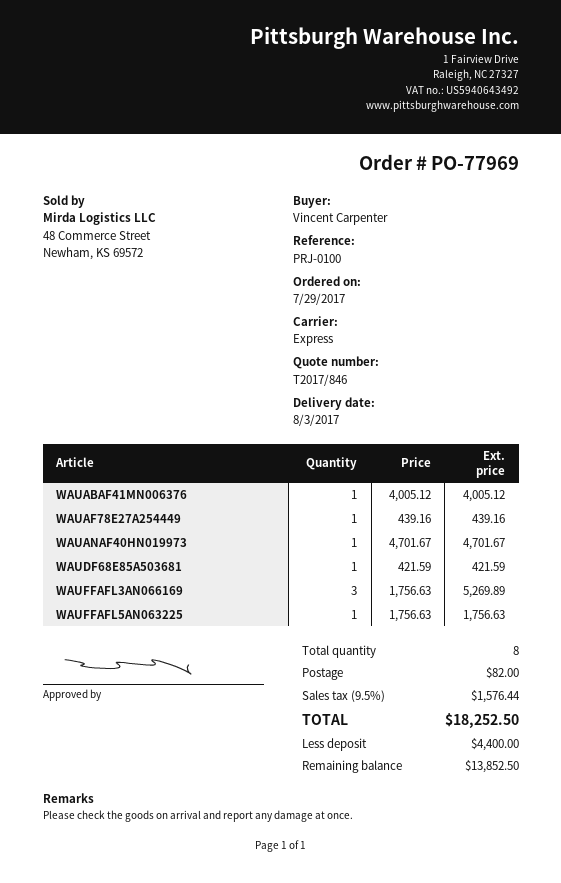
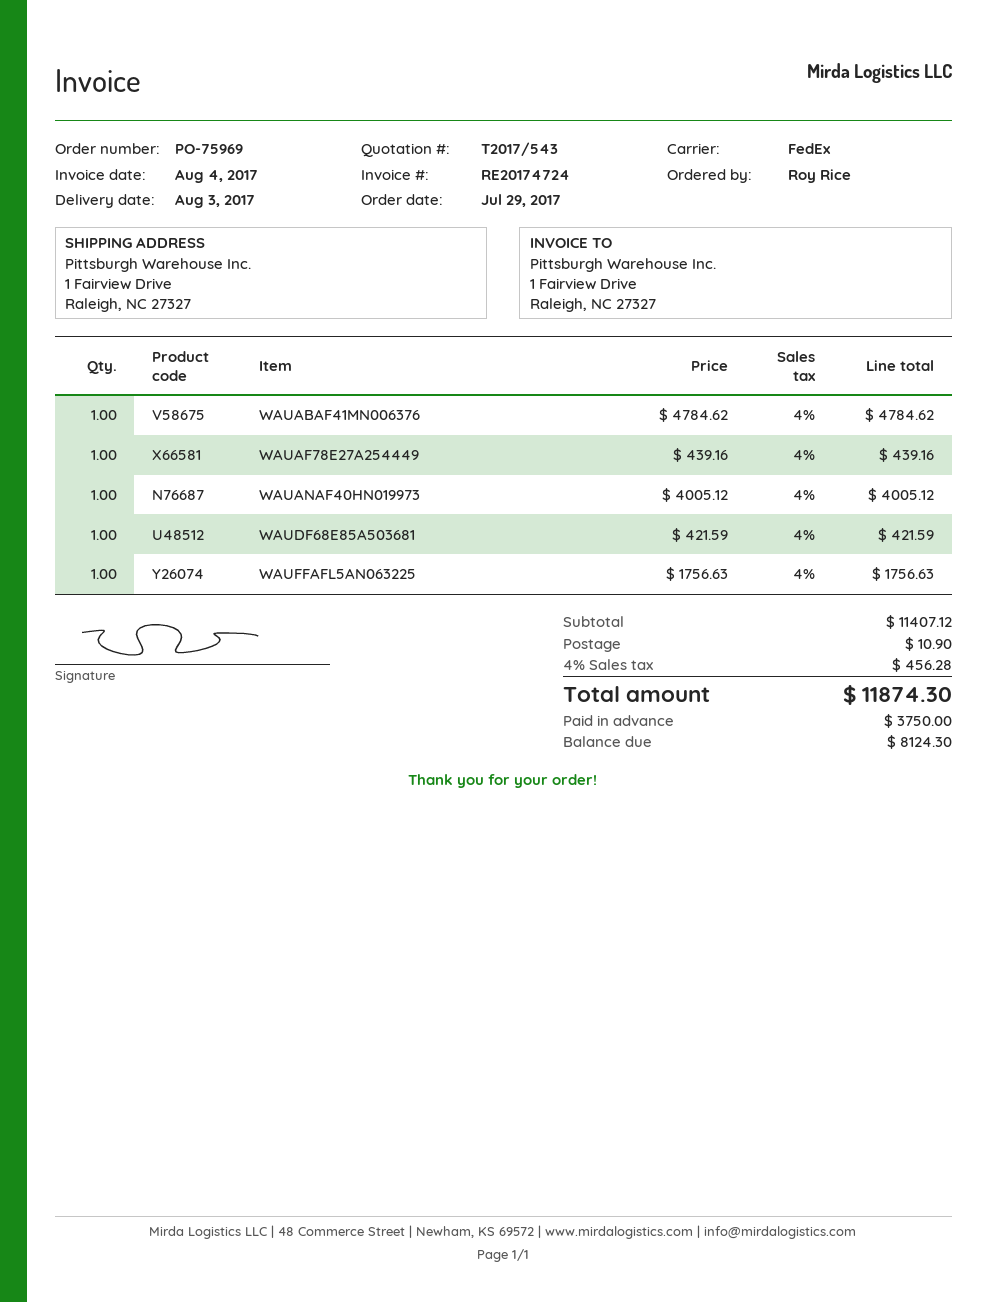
quote number: T2017/846 -> T2017/543
order number: PO-77969 -> PO-75969
ordered by: Vincent Carpenter -> Roy Rice
shipping method: express -> FedEx
WAUABAF41MN006376: 1 x 4005.12 = 4005.12 -> 1 x 4784.62 = 4784.62
WAUANAF40HN019973: 1 x 4701.67 = 4701.67 -> 1 x 4005.12 = 4005.12
WAUFFAFL3AN066169: 3 x 1756.63 = 5269.89 -> none
shipping: 82.00 -> 10.90
tax: 9.5% = 1576.44 -> 4% = 456.28
total: 18252.50 -> 11874.30
deposit: 4400.00 -> 3750.00
balance: 13852.50 -> 8124.30

